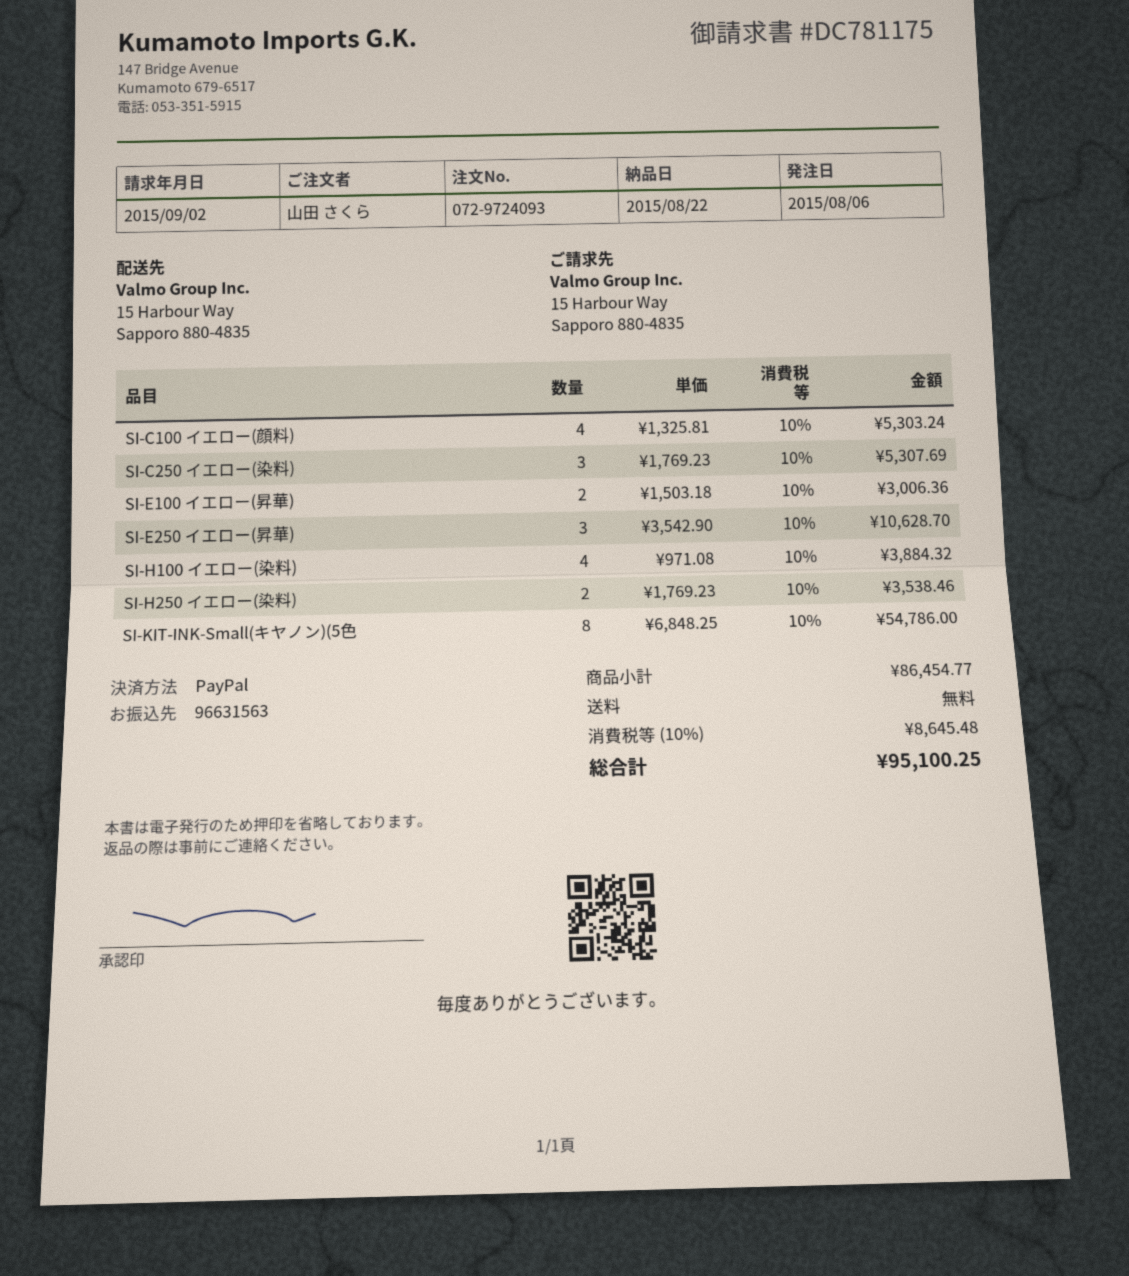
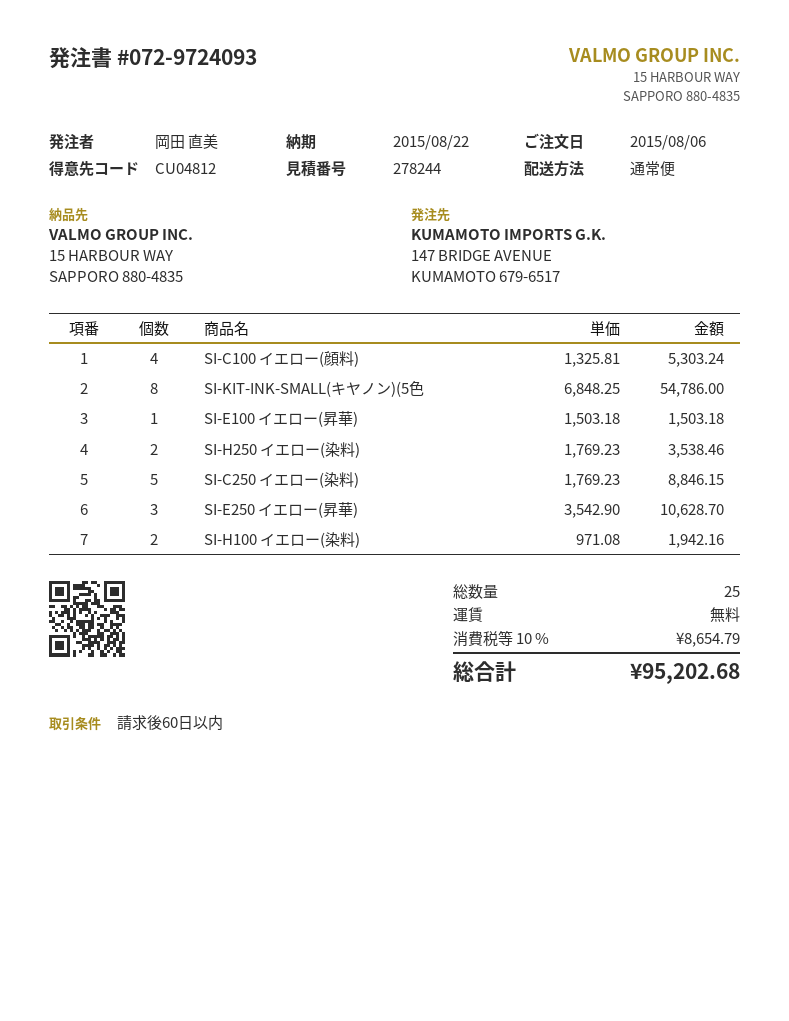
ordered by: 山田 さくら -> 岡田 直美
SI-C250 イエロー(染料): 3 x 1769.23 = 5307.69 -> 5 x 1769.23 = 8846.15
SI-E100 イエロー(昇華): 2 x 1503.18 = 3006.36 -> 1 x 1503.18 = 1503.18
SI-H100 イエロー(染料): 4 x 971.08 = 3884.32 -> 2 x 971.08 = 1942.16
tax: 10% = 8645.48 -> 10% = 8654.79
total: 95100.25 -> 95202.68

